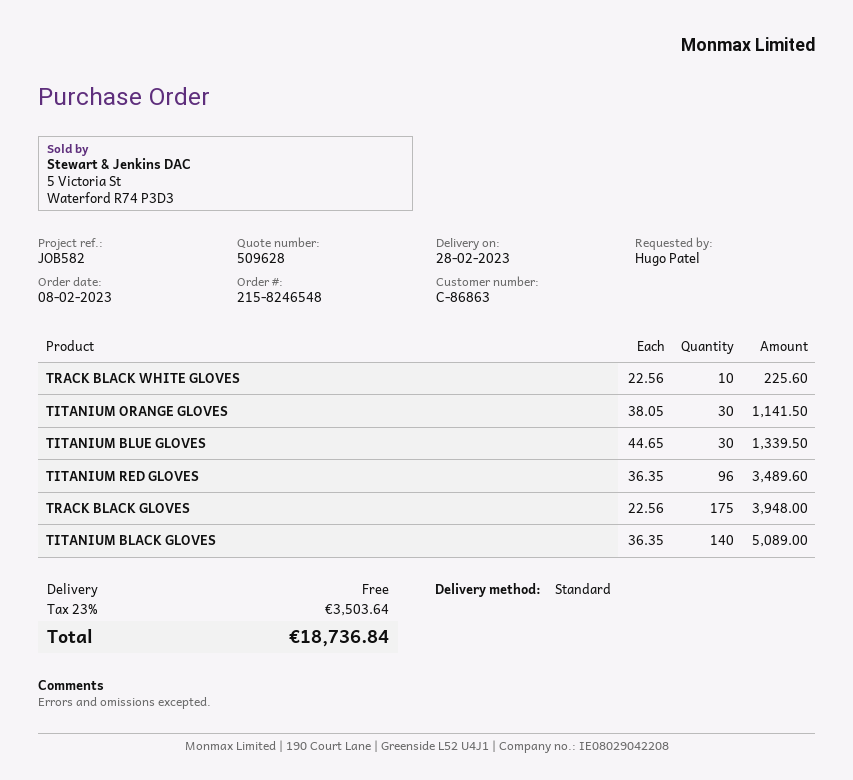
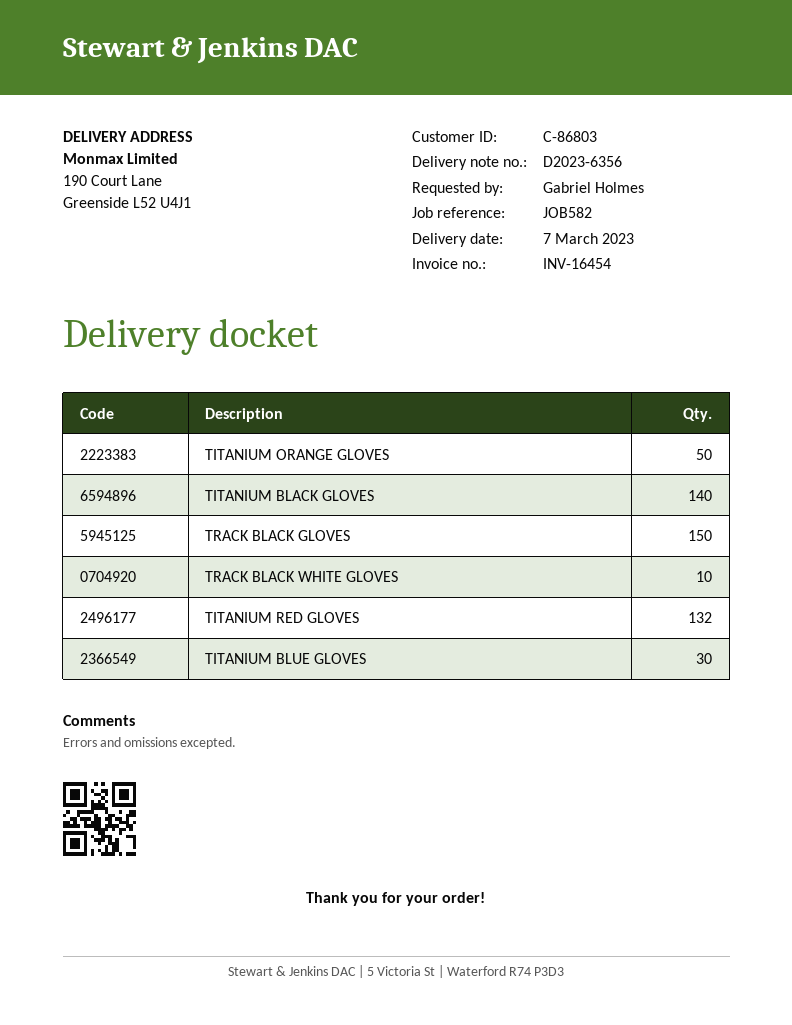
delivery date: 2023-02-28 -> 2023-03-07
customer number: C-86863 -> C-86803
ordered by: Hugo Patel -> Gabriel Holmes
TITANIUM ORANGE GLOVES: 30 -> 50
TITANIUM RED GLOVES: 96 -> 132
TRACK BLACK GLOVES: 175 -> 150

